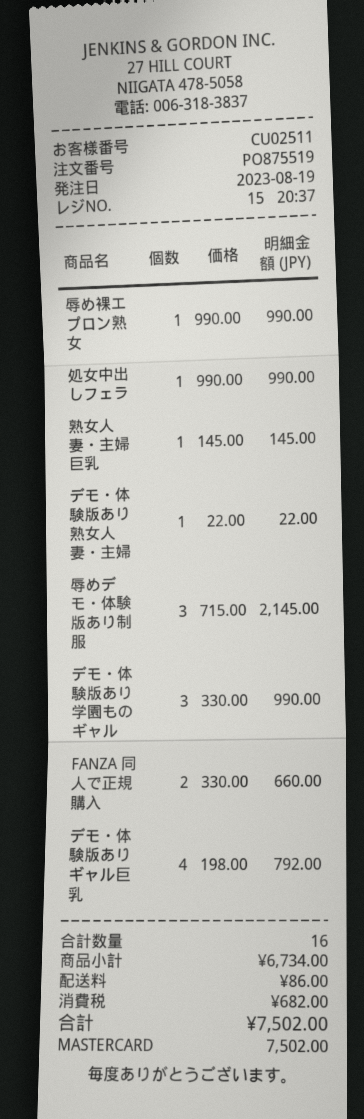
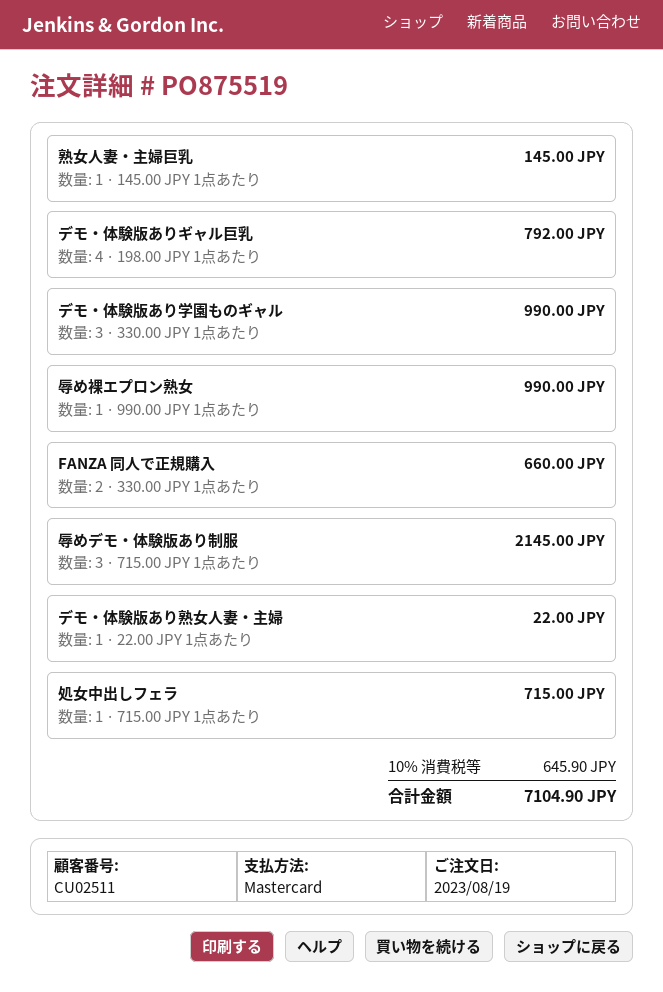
処女中出しフェラ: 1 x 990.00 = 990.00 -> 1 x 715.00 = 715.00
shipping: 86.00 -> none
tax: 682.00 -> 645.90
total: 7502.00 -> 7104.90

